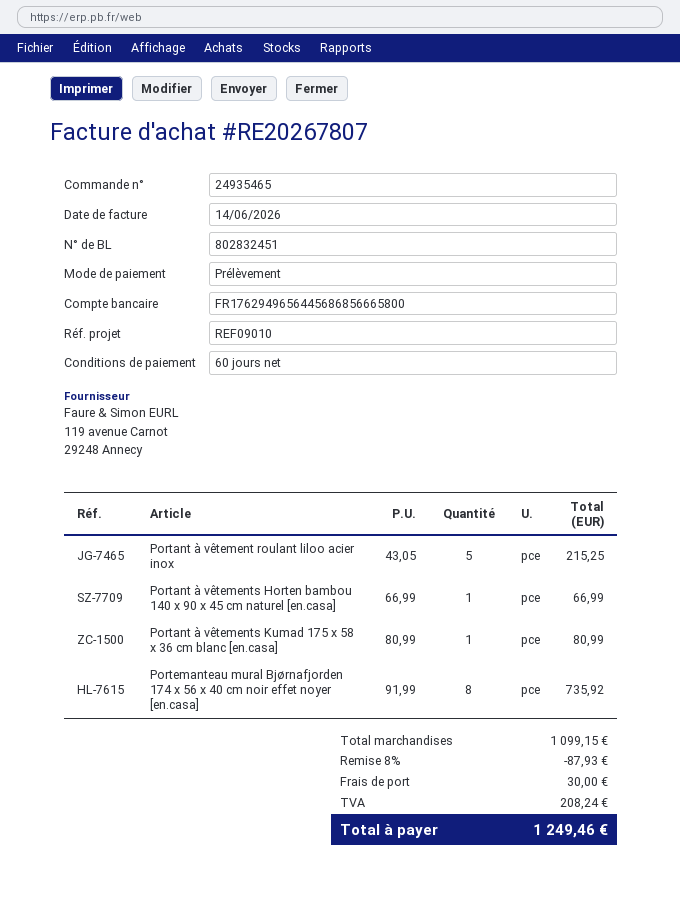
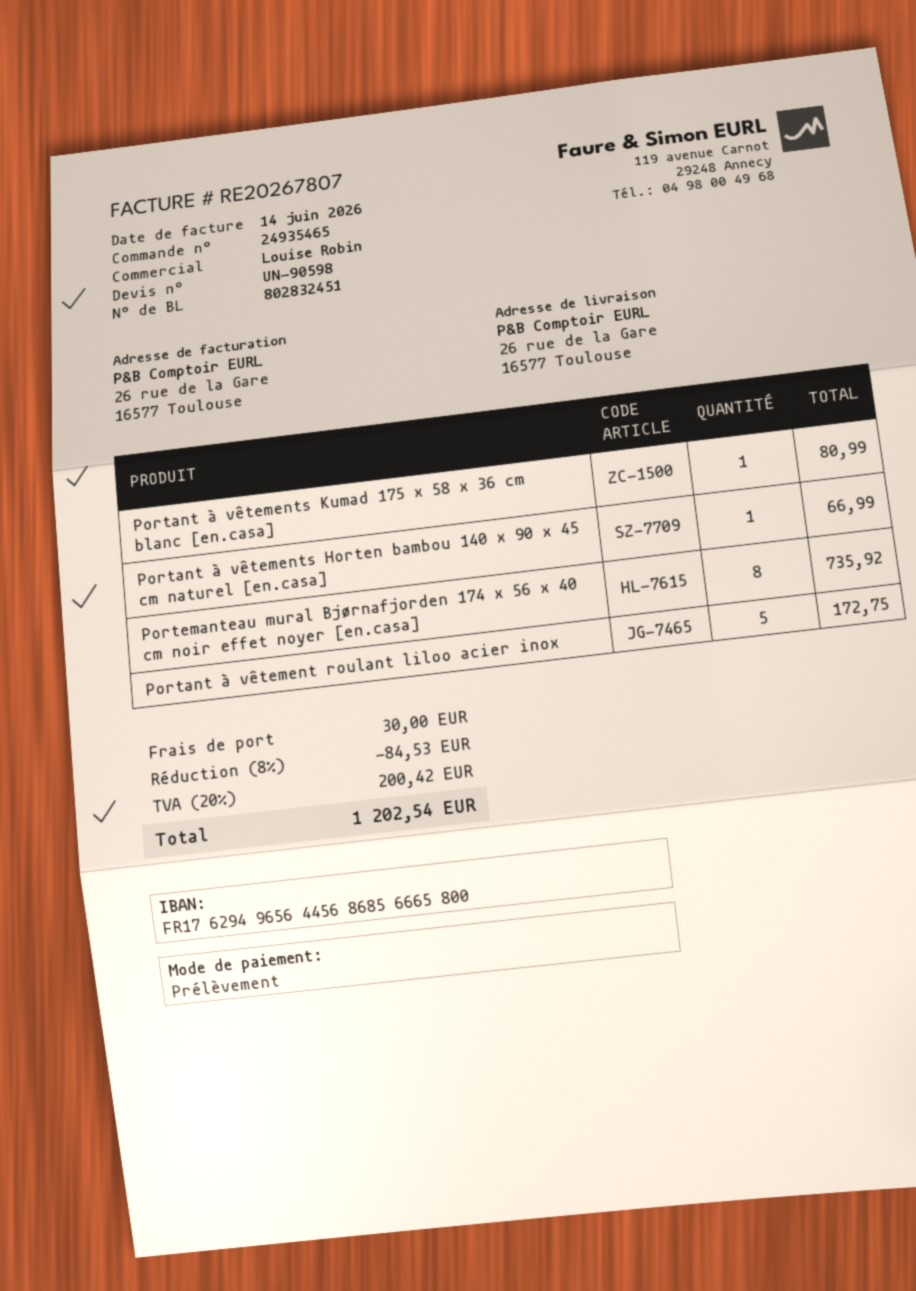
Portant à vêtement roulant liloo acier inox: 5 for 215.25 -> 5 for 172.75
discount: 8% = 87.93 -> 8% = 84.53
tax: 208.24 -> 200.42
total: 1249.46 -> 1202.54

